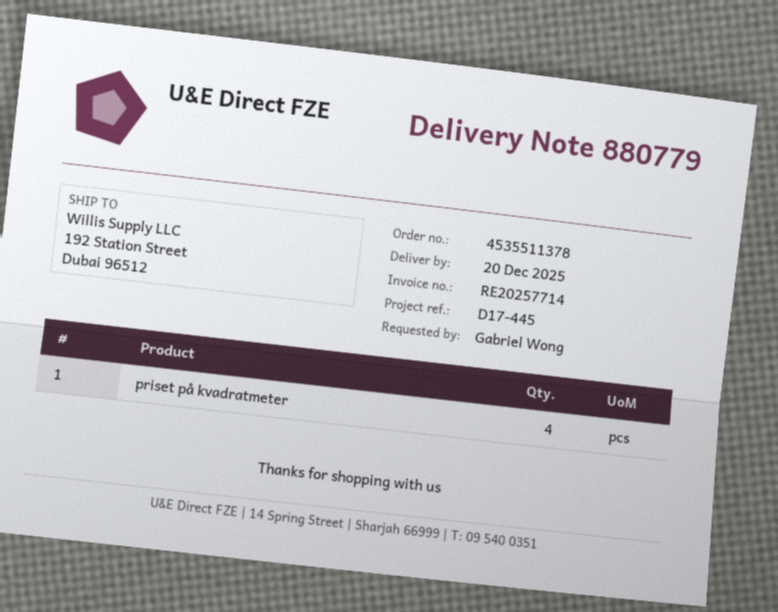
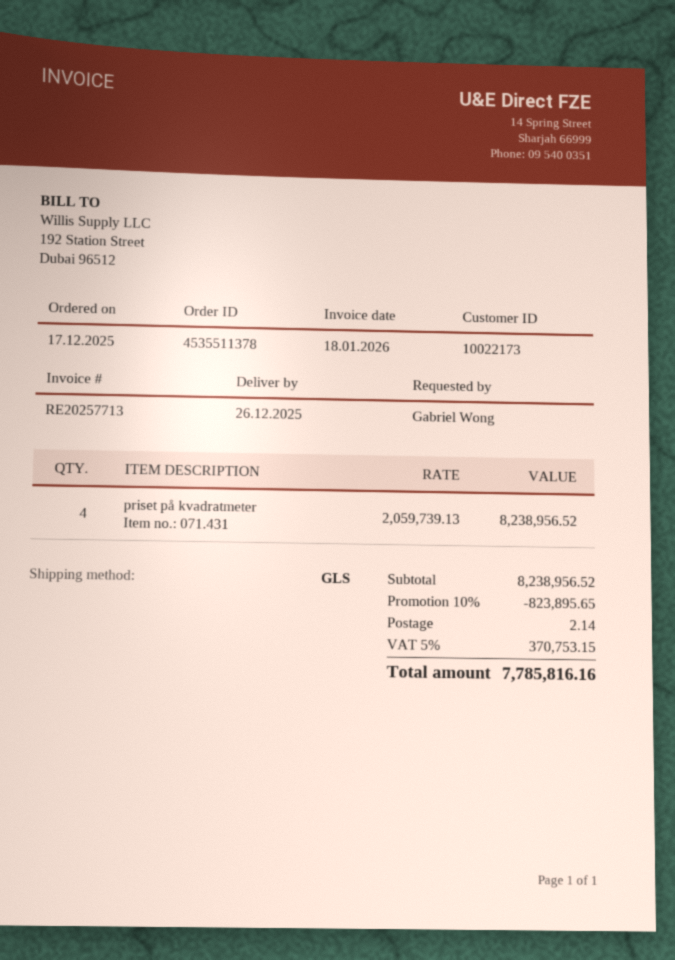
delivery date: 2025-12-20 -> 2025-12-26
invoice number: RE20257714 -> RE20257713

